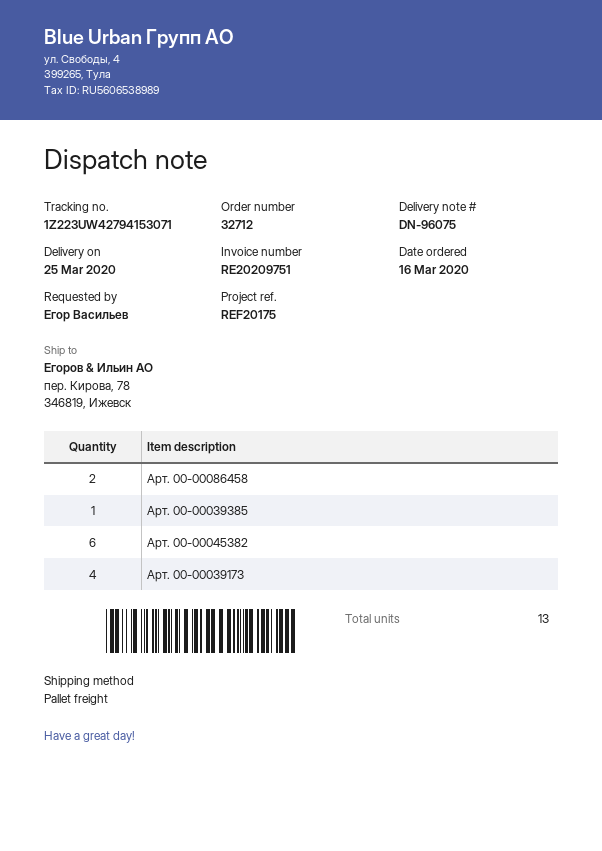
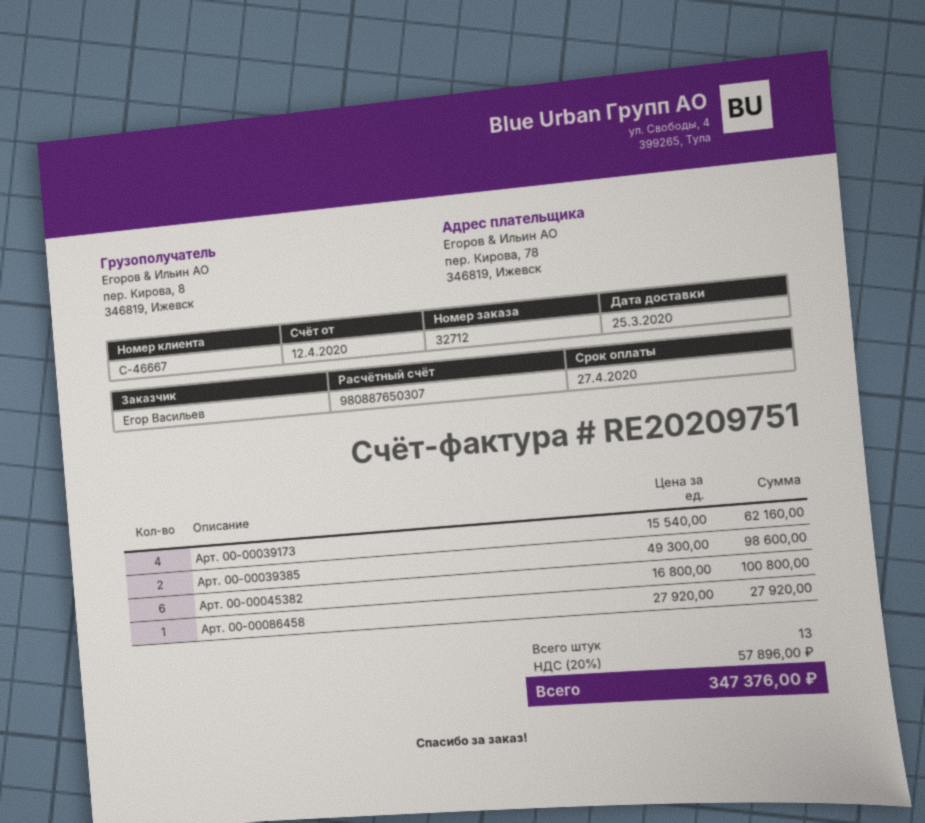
ship to: пер. Кирова, 78, 346819, Ижевск -> пер. Кирова, 8, 346819, Ижевск
Арт. 00-00086458: 2 -> 1
Арт. 00-00039385: 1 -> 2

